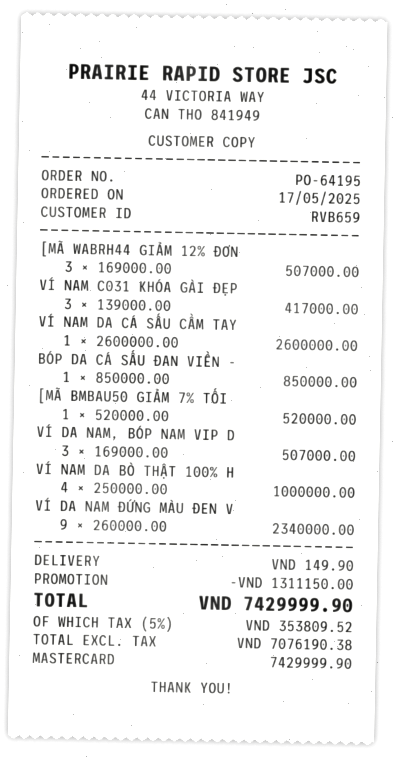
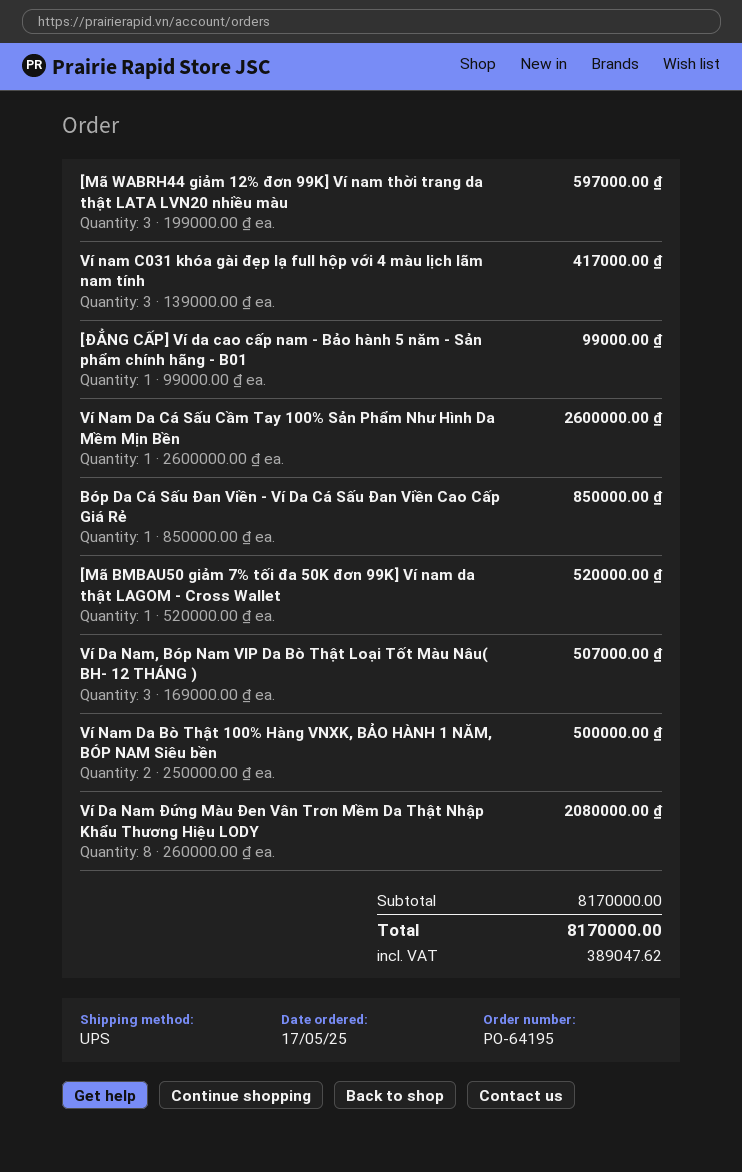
[MÃ WABRH44 GIẢM 12% ĐƠN: 3 x 169000.00 = 507000.00 -> 3 x 199000.00 = 597000.00
VÍ NAM DA BÒ THẬT 100% H: 4 x 250000.00 = 1000000.00 -> 2 x 250000.00 = 500000.00
VÍ DA NAM ĐỨNG MÀU ĐEN V: 9 x 260000.00 = 2340000.00 -> 8 x 260000.00 = 2080000.00
[ĐẲNG CẤP] Ví da cao cấp nam - Bảo hành 5 năm - Sản phẩm chính hãng - B01: none -> 1 x 99000.00 = 99000.00
discount: 1311150.00 -> none
shipping: 149.90 -> none
tax: 353809.52 -> 389047.62
total: 7429999.90 -> 8170000.00

